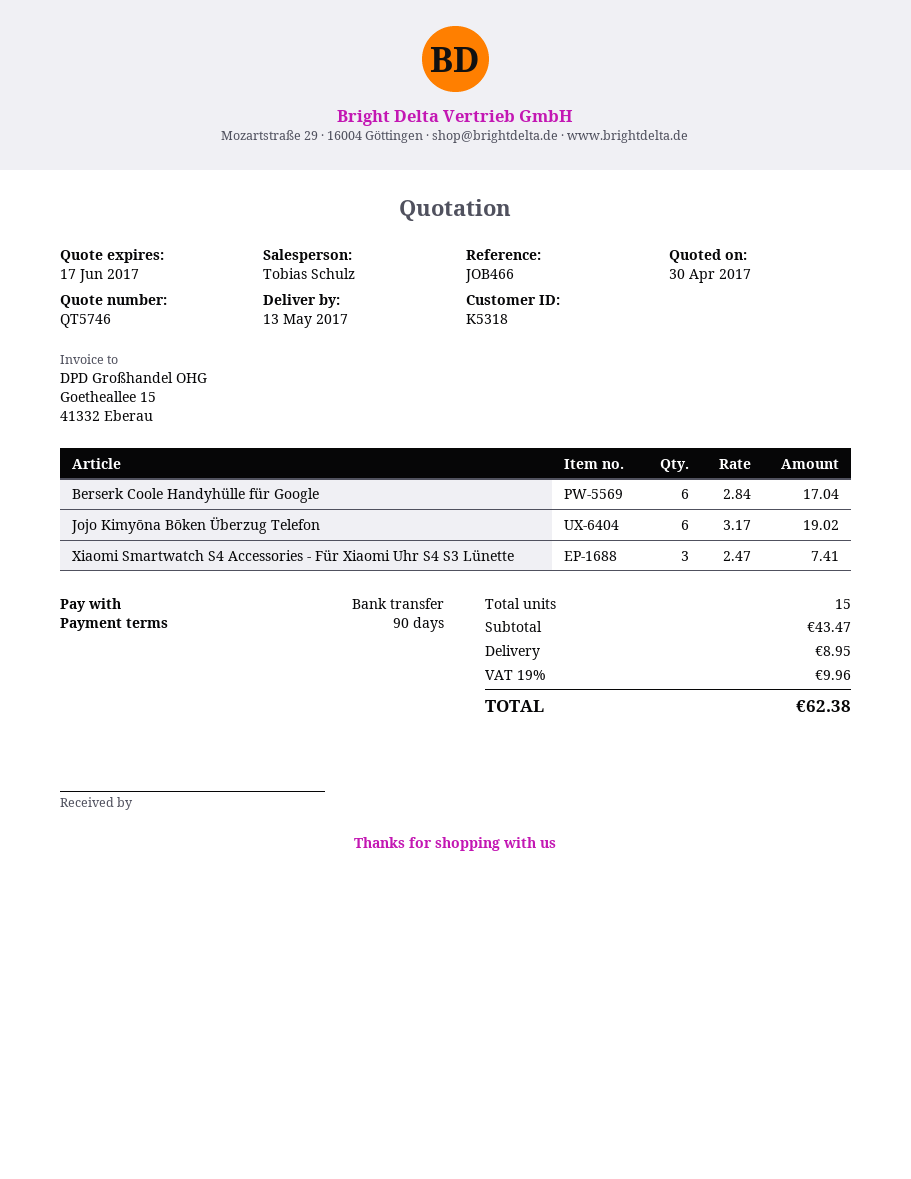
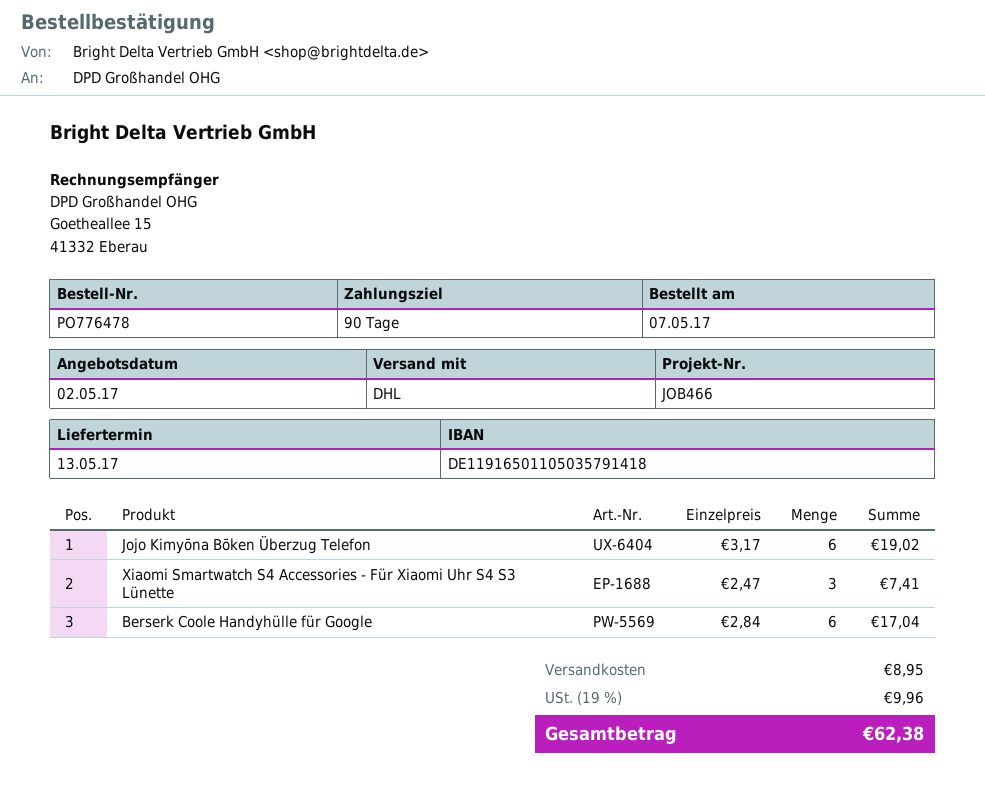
quote date: 2017-04-30 -> 2017-05-02

